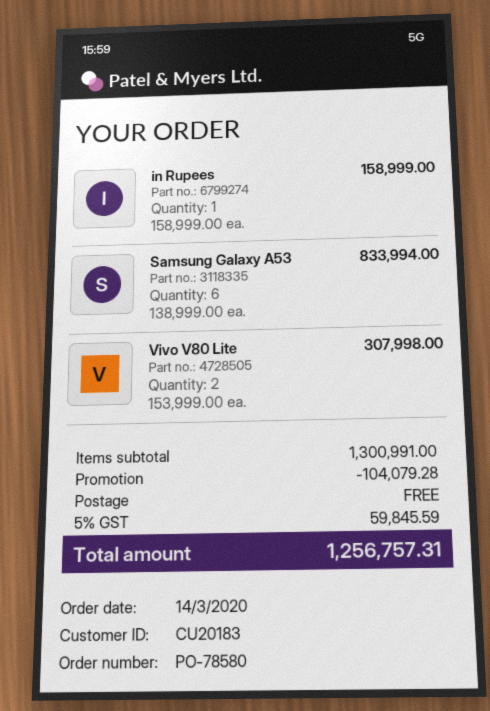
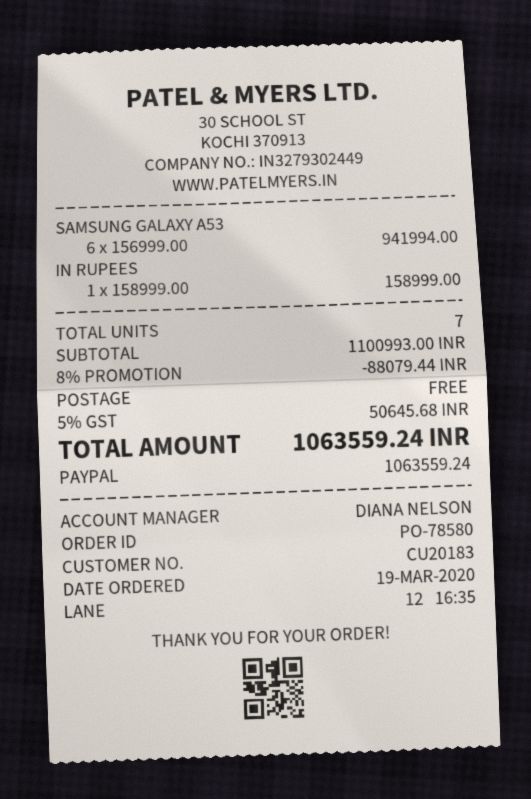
order date: 2020-03-14 -> 2020-03-19
Samsung Galaxy A53: 6 x 138999.00 = 833994.00 -> 6 x 156999.00 = 941994.00
Vivo V80 Lite: 2 x 153999.00 = 307998.00 -> none
subtotal: 1300991.00 -> 1100993.00
discount: 104079.28 -> 88079.44
tax: 5% = 59845.59 -> 5% = 50645.68
total: 1256757.31 -> 1063559.24

